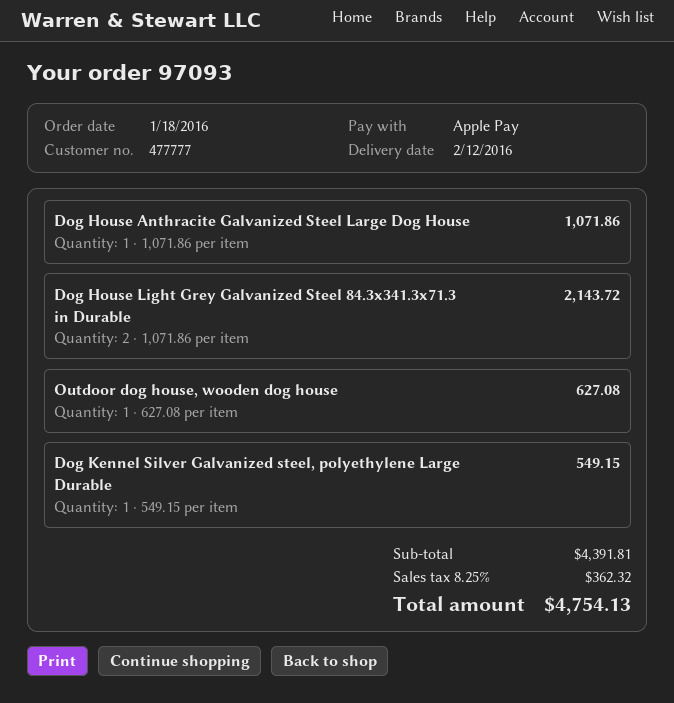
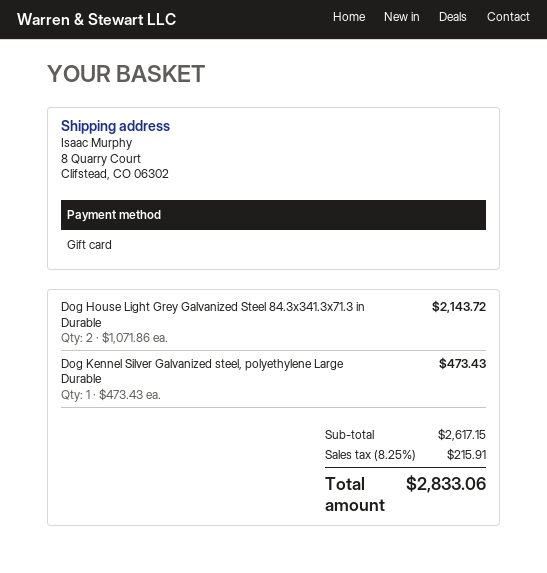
payment method: Apple Pay -> gift card
Dog House Anthracite Galvanized Steel Large Dog House: 1 x 1071.86 = 1071.86 -> none
Outdoor dog house, wooden dog house: 1 x 627.08 = 627.08 -> none
Dog Kennel Silver Galvanized steel, polyethylene Large Durable: 1 x 549.15 = 549.15 -> 1 x 473.43 = 473.43
subtotal: 4391.81 -> 2617.15
tax: 8.25% = 362.32 -> 8.25% = 215.91
total: 4754.13 -> 2833.06

